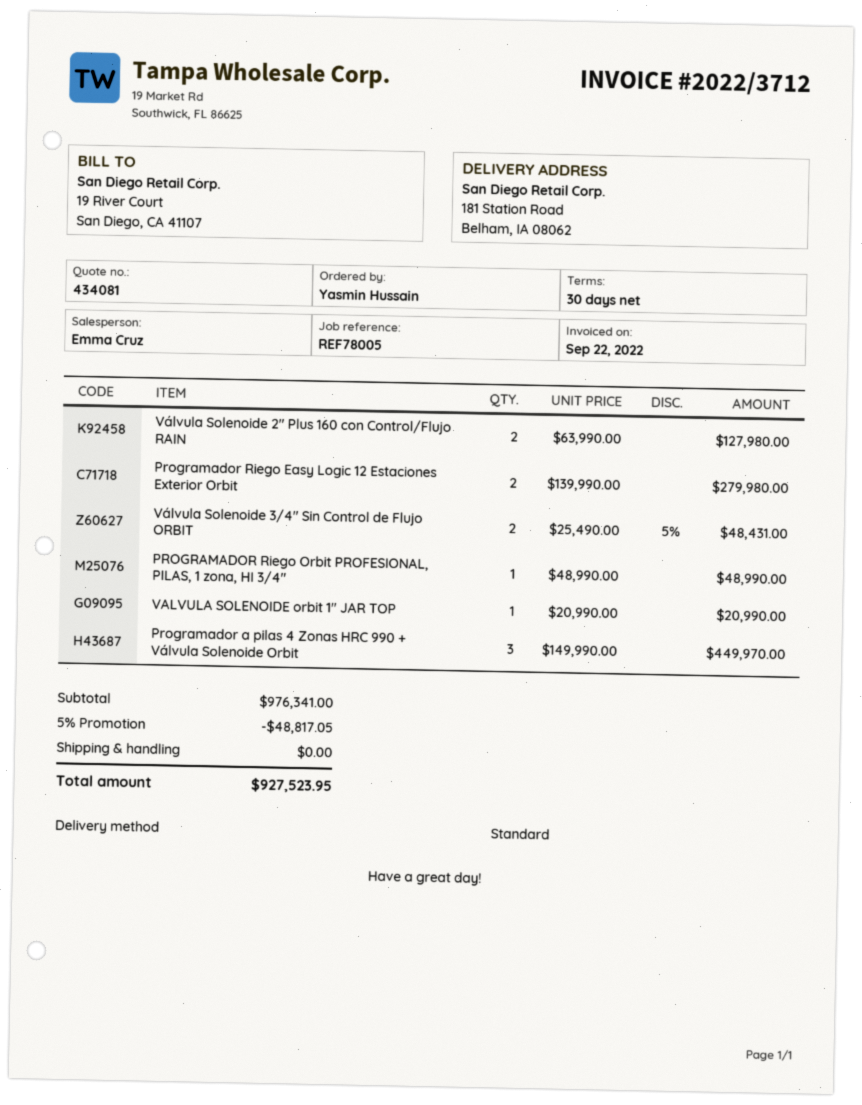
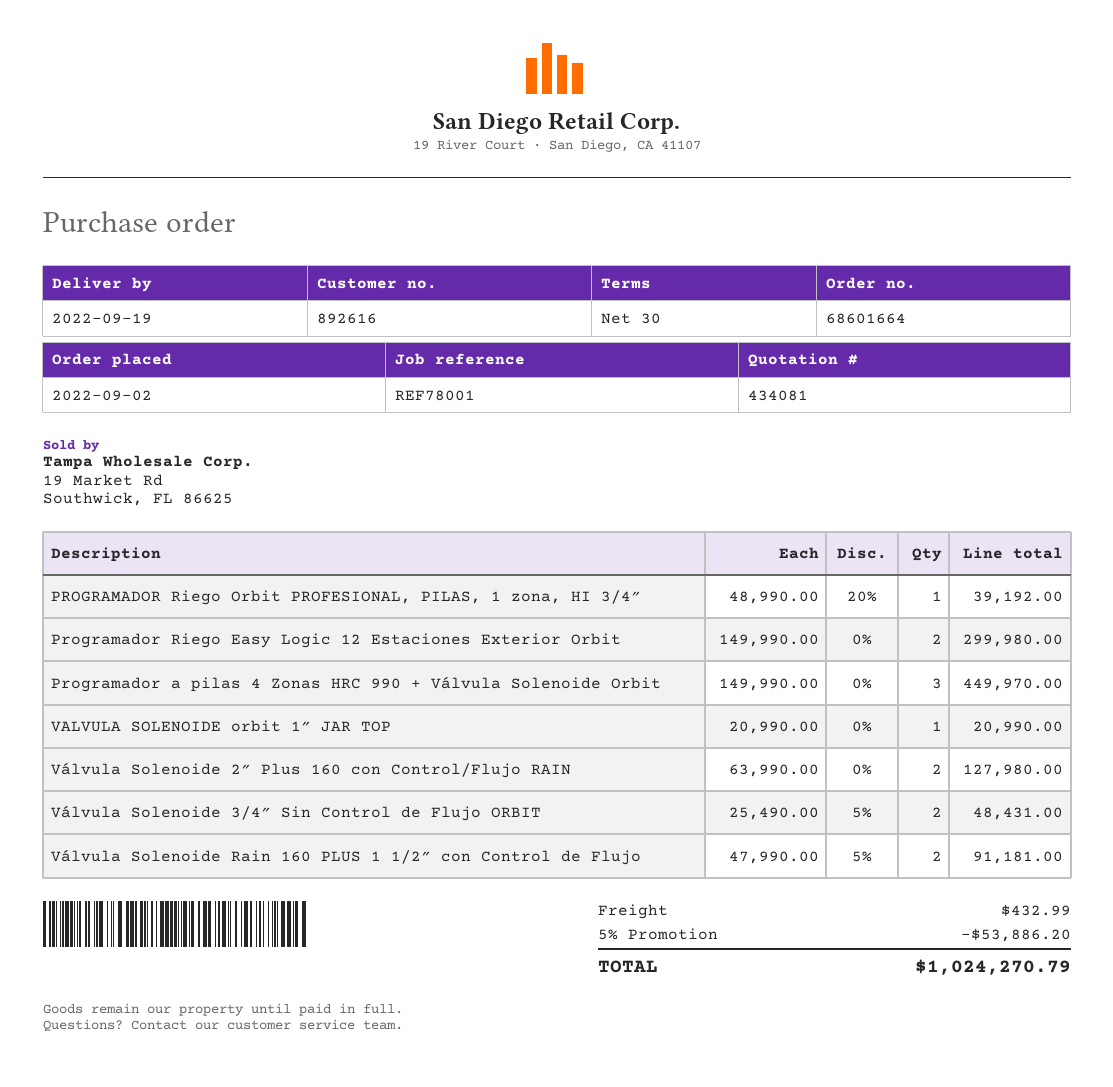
reference: REF78005 -> REF78001
Programador Riego Easy Logic 12 Estaciones Exterior Orbit: 2 x 139990.00 = 279980.00 -> 2 x 149990.00 = 299980.00
PROGRAMADOR Riego Orbit PROFESIONAL, PILAS, 1 zona, HI 3/4″: 1 x 48990.00 = 48990.00 -> 1 x 48990.00 - 20% = 39192.00
Válvula Solenoide Rain 160 PLUS 1 1/2″ con Control de Flujo: none -> 2 x 47990.00 - 5% = 91181.00
discount: 5% = 48817.05 -> 5% = 53886.20
shipping: 0.00 -> 432.99
total: 927523.95 -> 1024270.79

